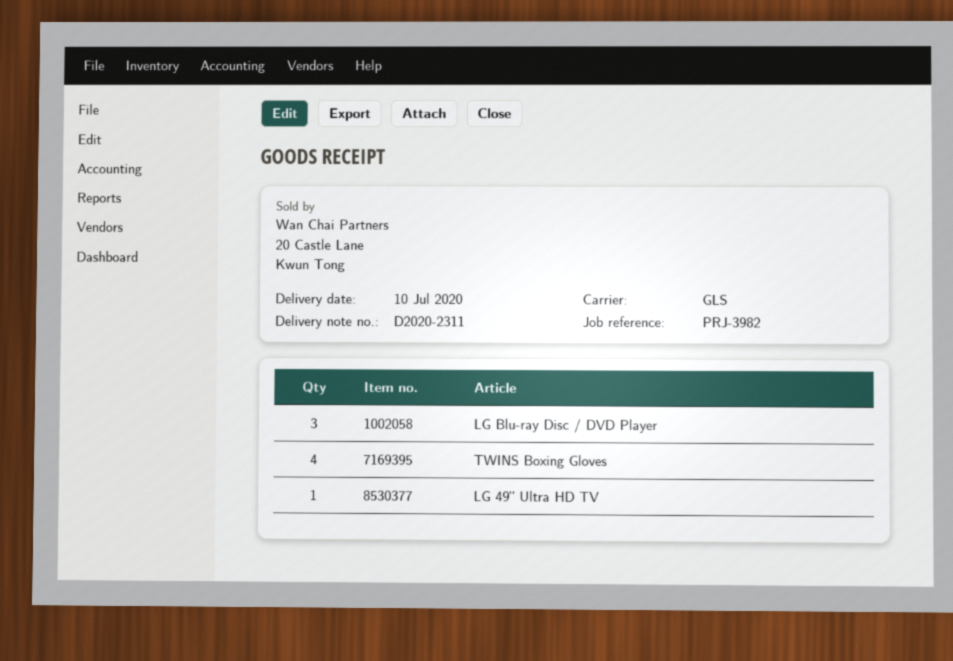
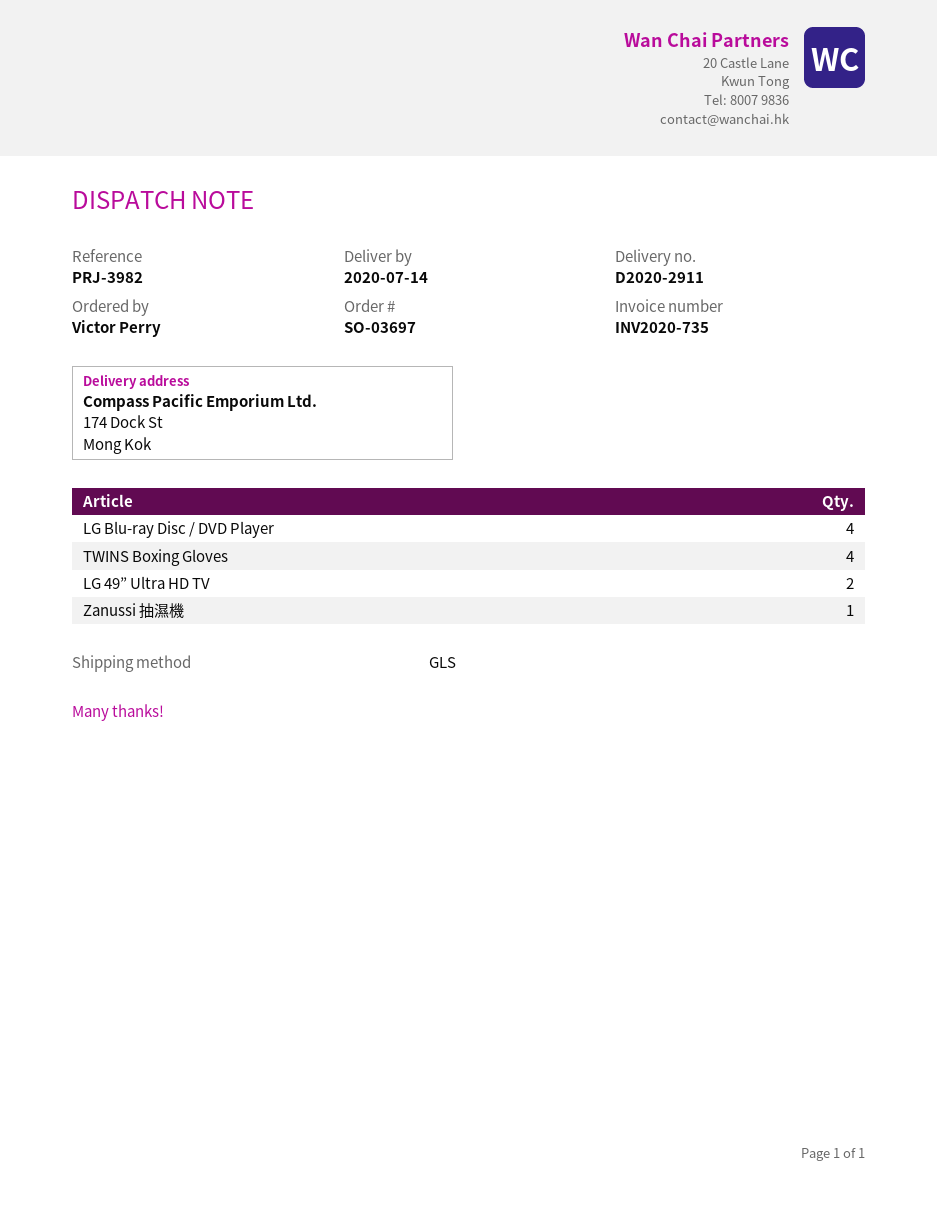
delivery note number: D2020-2311 -> D2020-2911
delivery date: 2020-07-10 -> 2020-07-14
LG Blu-ray Disc / DVD Player: 3 -> 4
LG 49” Ultra HD TV: 1 -> 2
Zanussi 抽濕機: none -> 1

